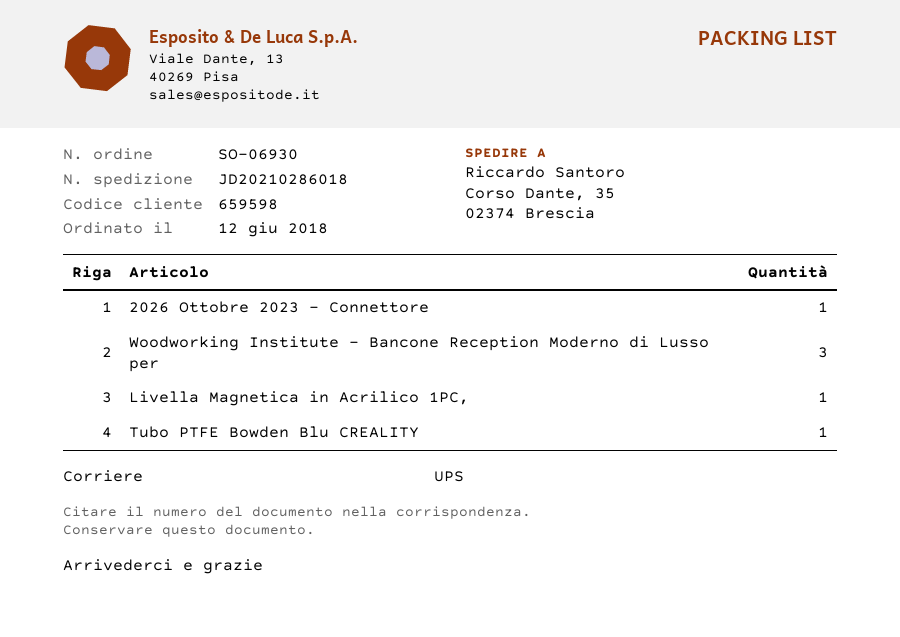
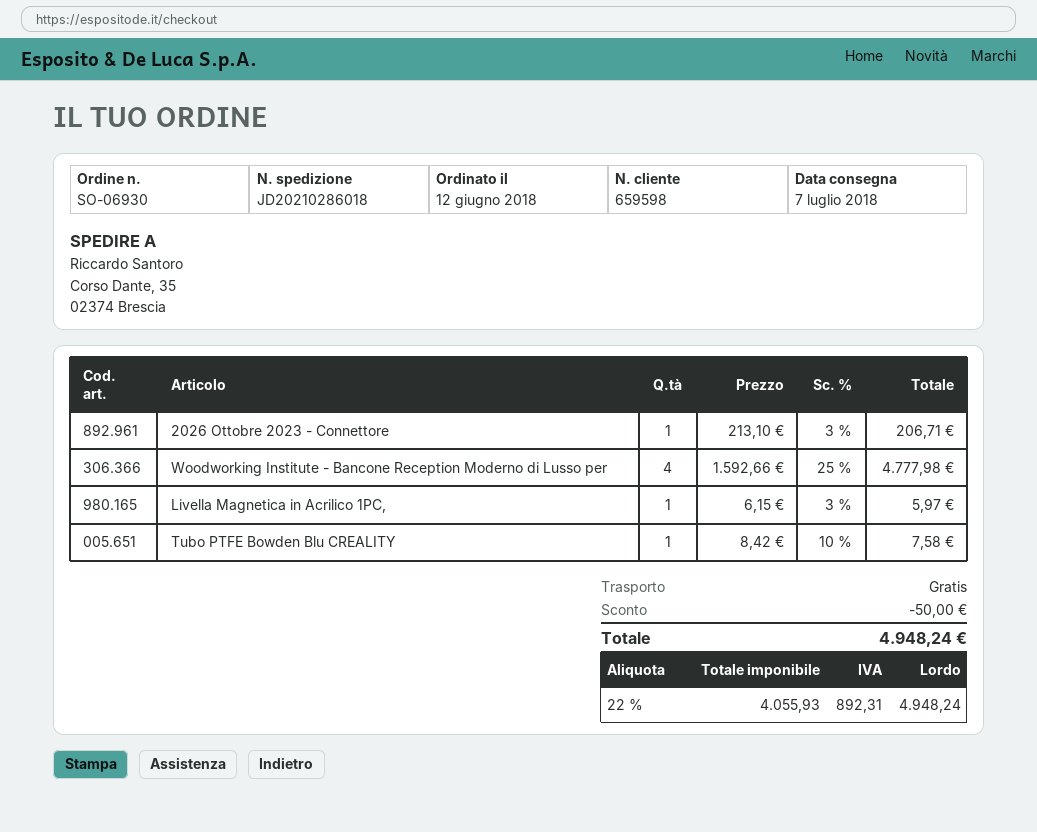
Woodworking Institute - Bancone Reception Moderno di Lusso per: 3 -> 4

